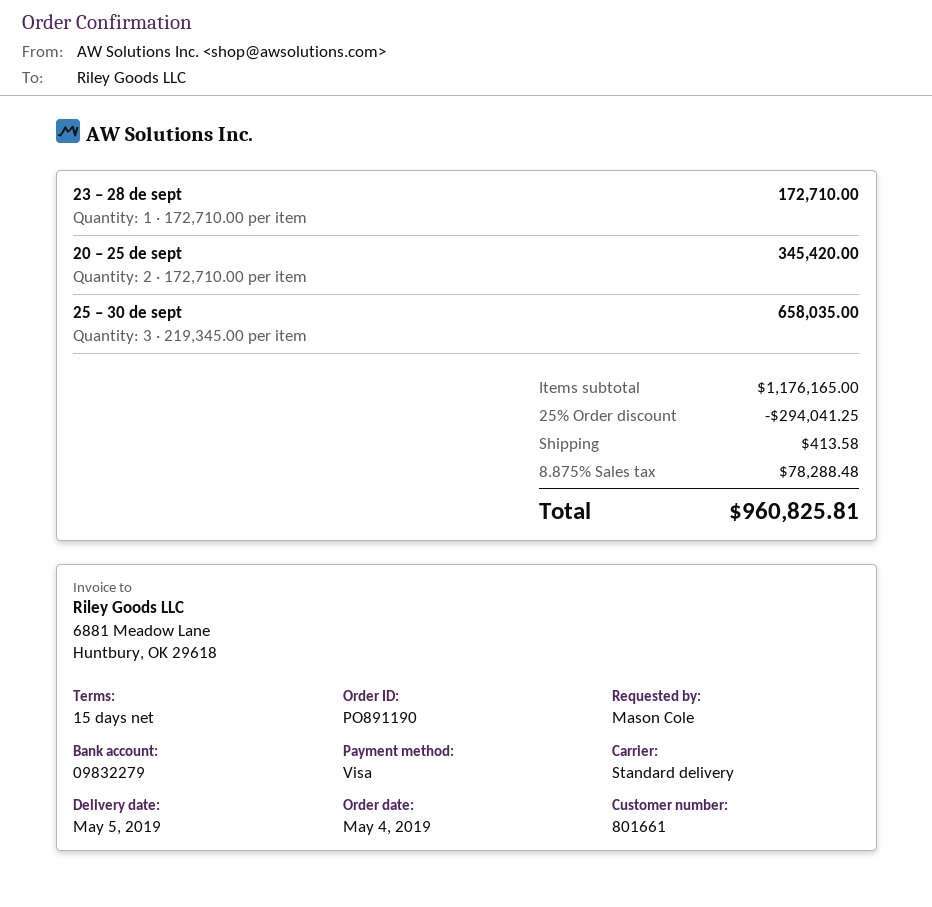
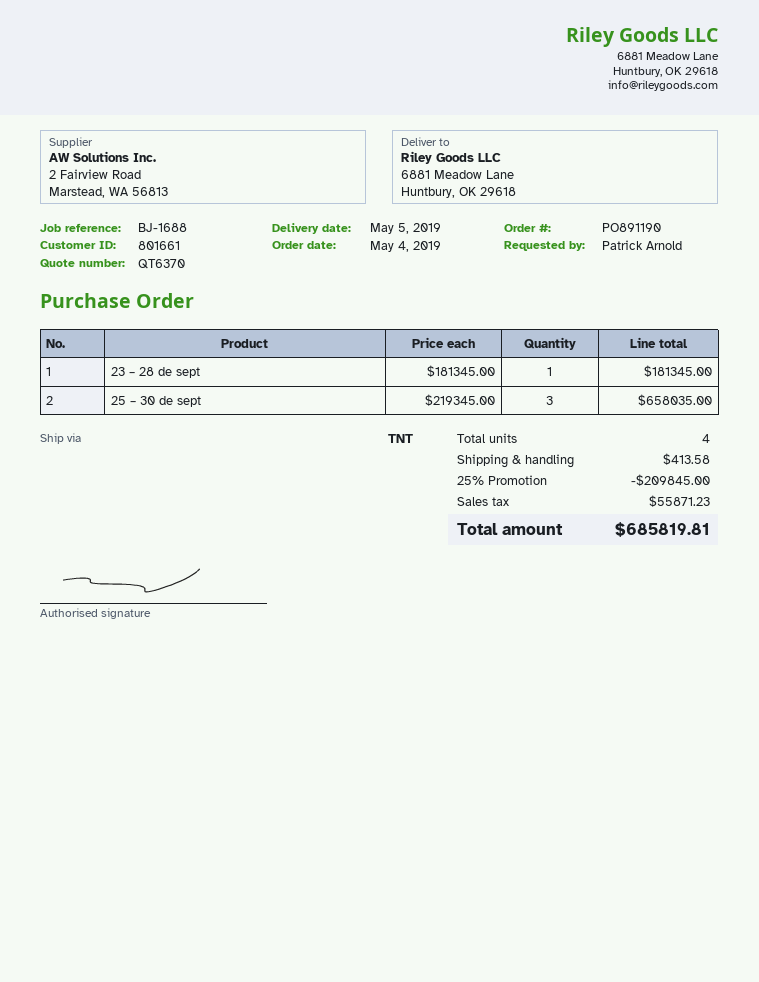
ordered by: Mason Cole -> Patrick Arnold
shipping method: standard -> TNT
23 – 28 de sept: 1 x 172710.00 = 172710.00 -> 1 x 181345.00 = 181345.00
20 – 25 de sept: 2 x 172710.00 = 345420.00 -> none
discount: 25% = 294041.25 -> 25% = 209845.00
tax: 78288.48 -> 55871.23
total: 960825.81 -> 685819.81

